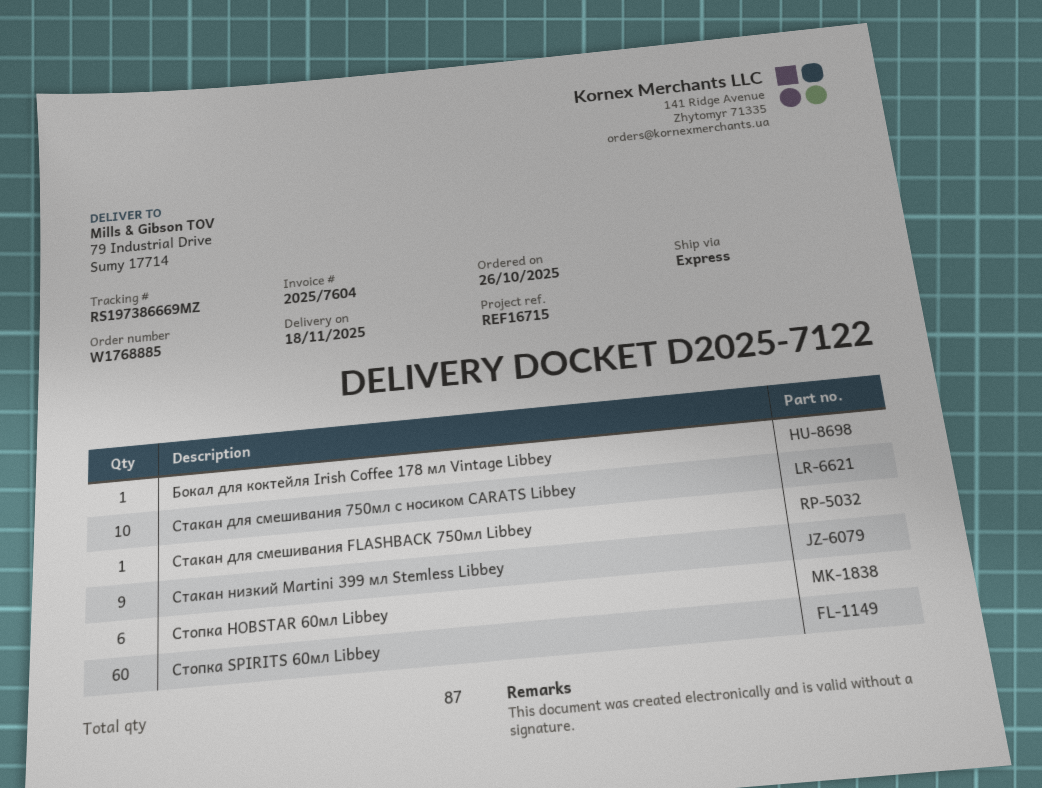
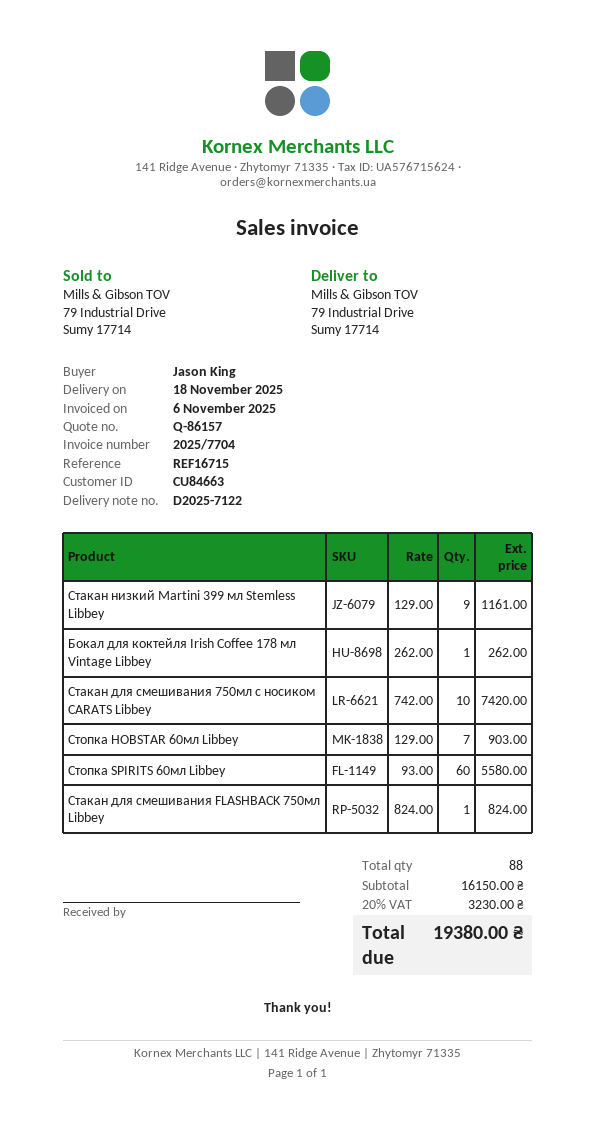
invoice number: 2025/7604 -> 2025/7704
Стопка HOBSTAR 60мл Libbey: 6 -> 7
total quantity: 87 -> 88

